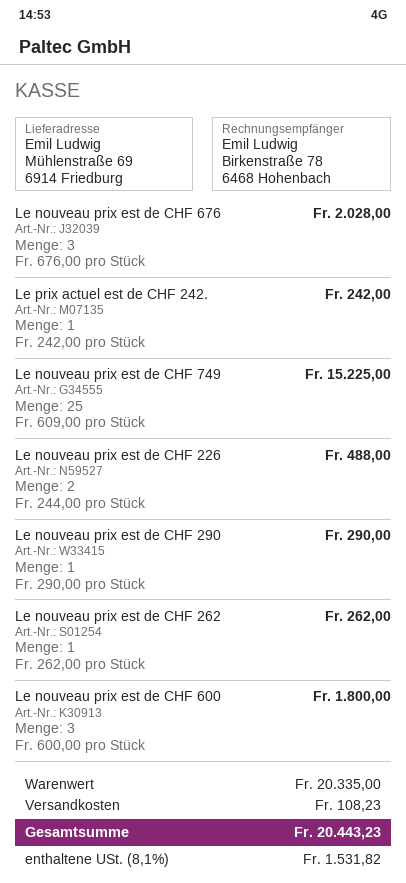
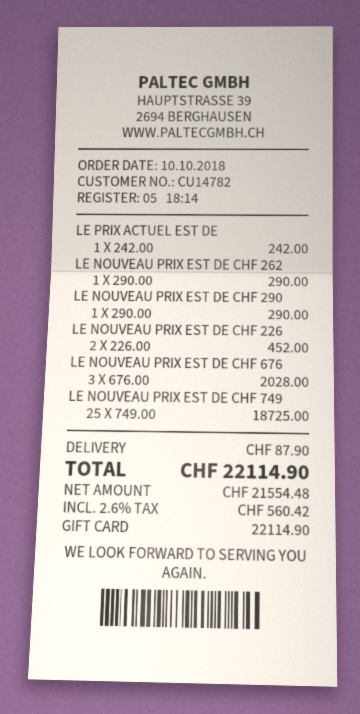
Le nouveau prix est de CHF 749: 25 x 609.00 = 15225.00 -> 25 x 749.00 = 18725.00
Le nouveau prix est de CHF 226: 2 x 244.00 = 488.00 -> 2 x 226.00 = 452.00
Le nouveau prix est de CHF 262: 1 x 262.00 = 262.00 -> 1 x 290.00 = 290.00
Le nouveau prix est de CHF 600: 3 x 600.00 = 1800.00 -> none
shipping: 108.23 -> 87.90
tax: 8.1% = 1531.82 -> 2.6% = 560.42
total: 20443.23 -> 22114.90

